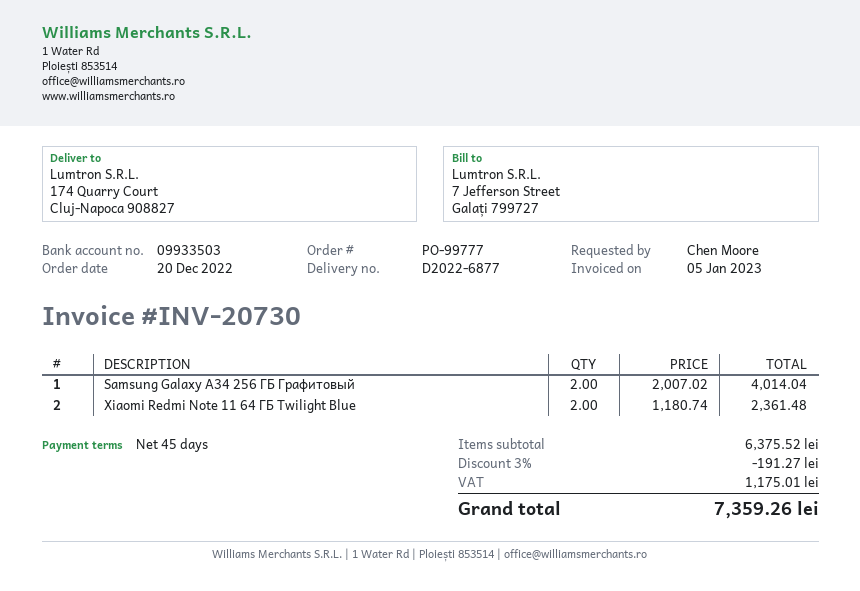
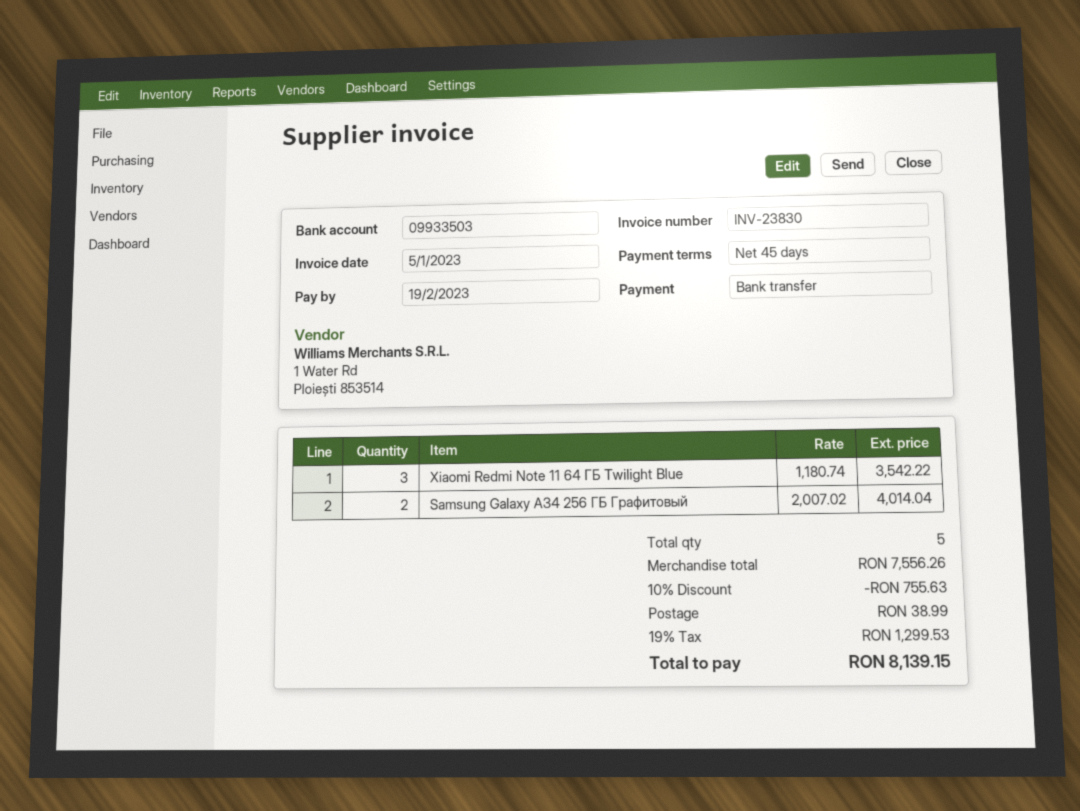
invoice number: INV-20730 -> INV-23830
Xiaomi Redmi Note 11 64 ГБ Twilight Blue: 2 x 1180.74 = 2361.48 -> 3 x 1180.74 = 3542.22
subtotal: 6375.52 -> 7556.26
discount: 3% = 191.27 -> 10% = 755.63
shipping: none -> 38.99
tax: 1175.01 -> 1299.53
total: 7359.26 -> 8139.15

